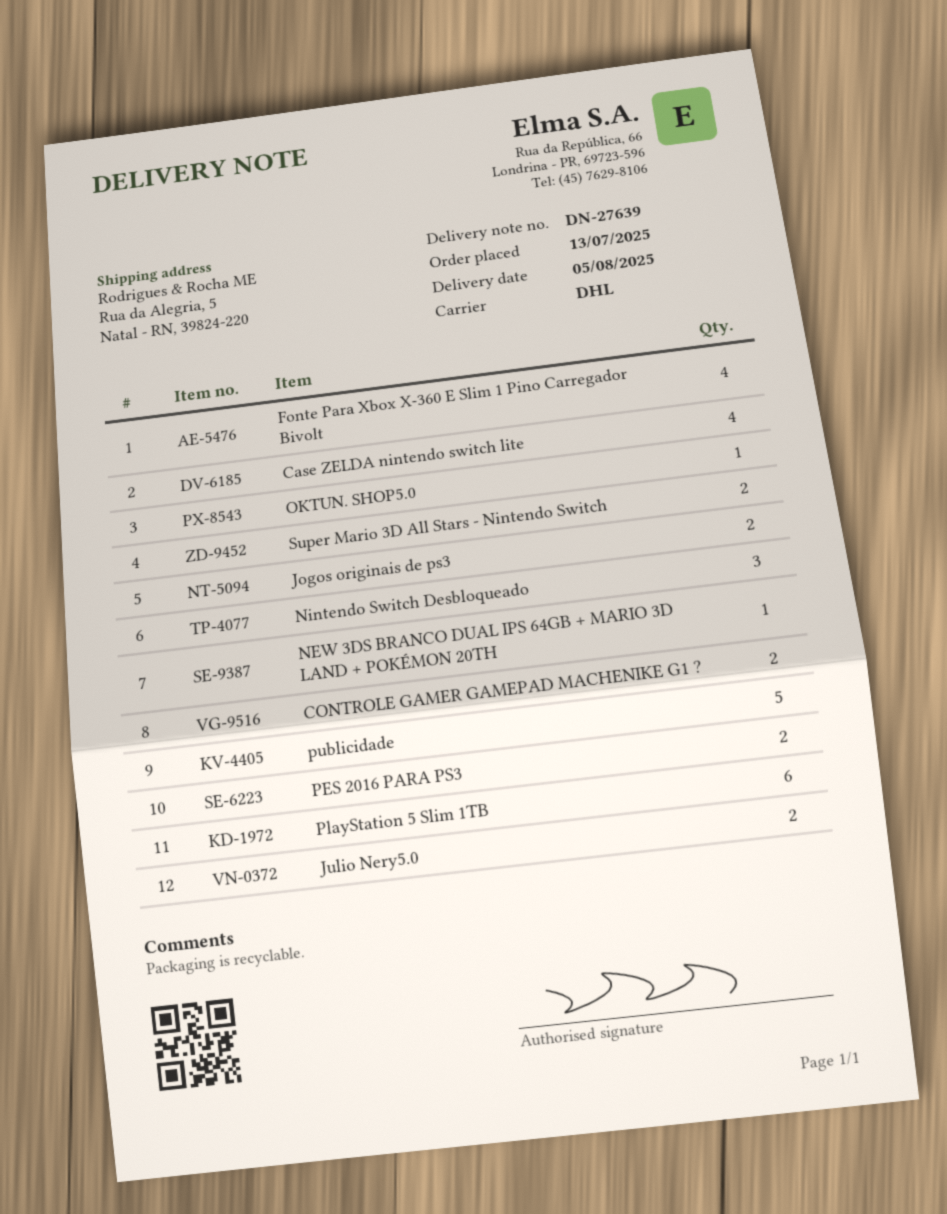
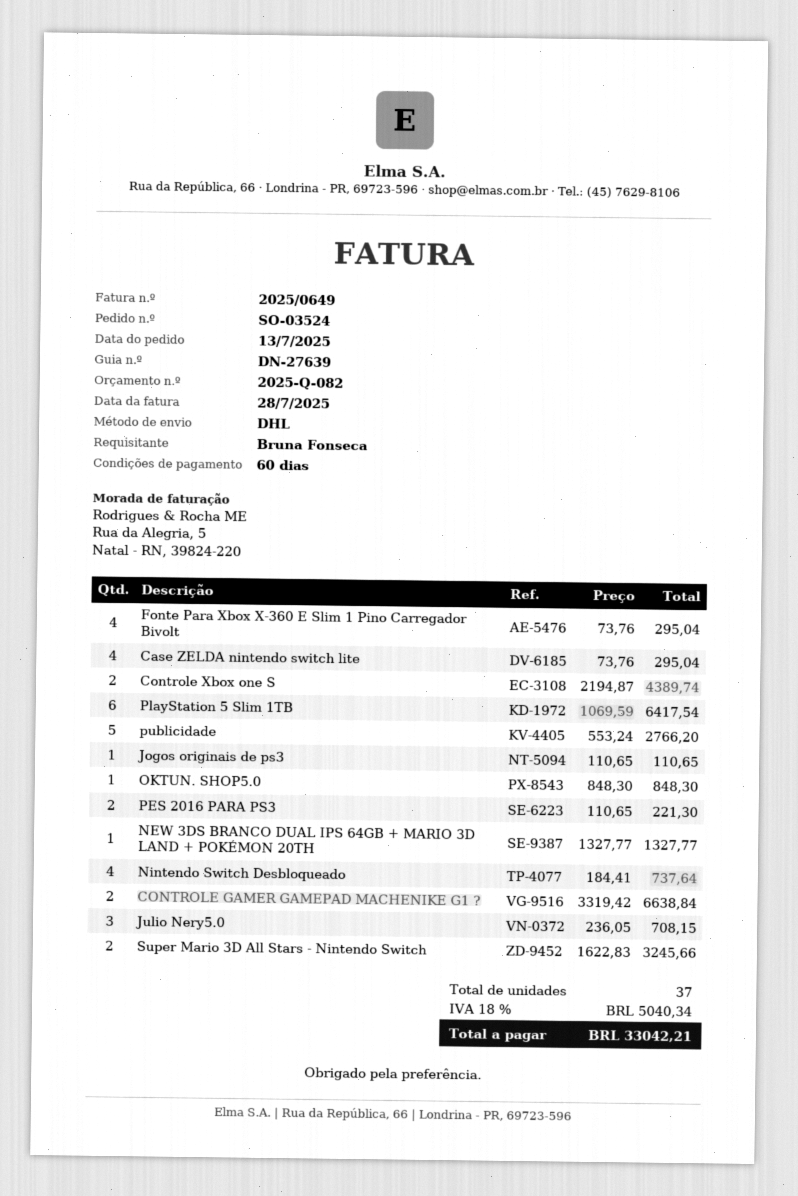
Jogos originais de ps3: 2 -> 1
Nintendo Switch Desbloqueado: 3 -> 4
Julio Nery5.0: 2 -> 3
Controle Xbox one S: none -> 2

